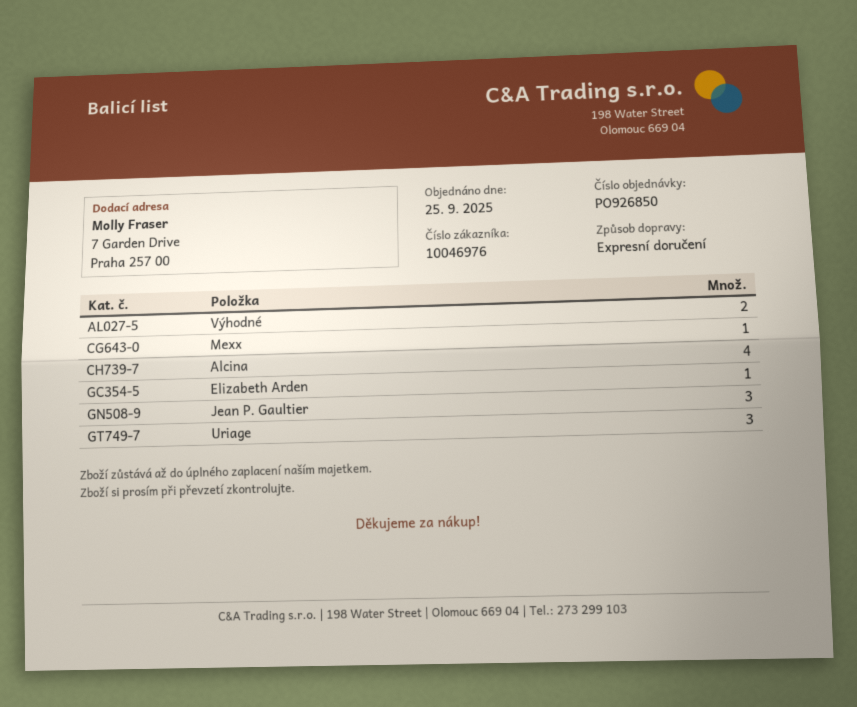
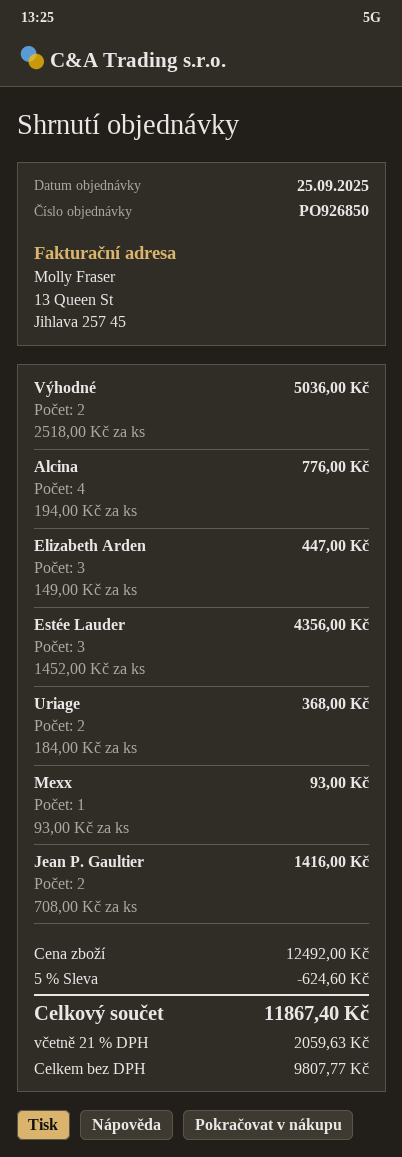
Elizabeth Arden: 1 -> 3
Jean P. Gaultier: 3 -> 2
Uriage: 3 -> 2
Estée Lauder: none -> 3

